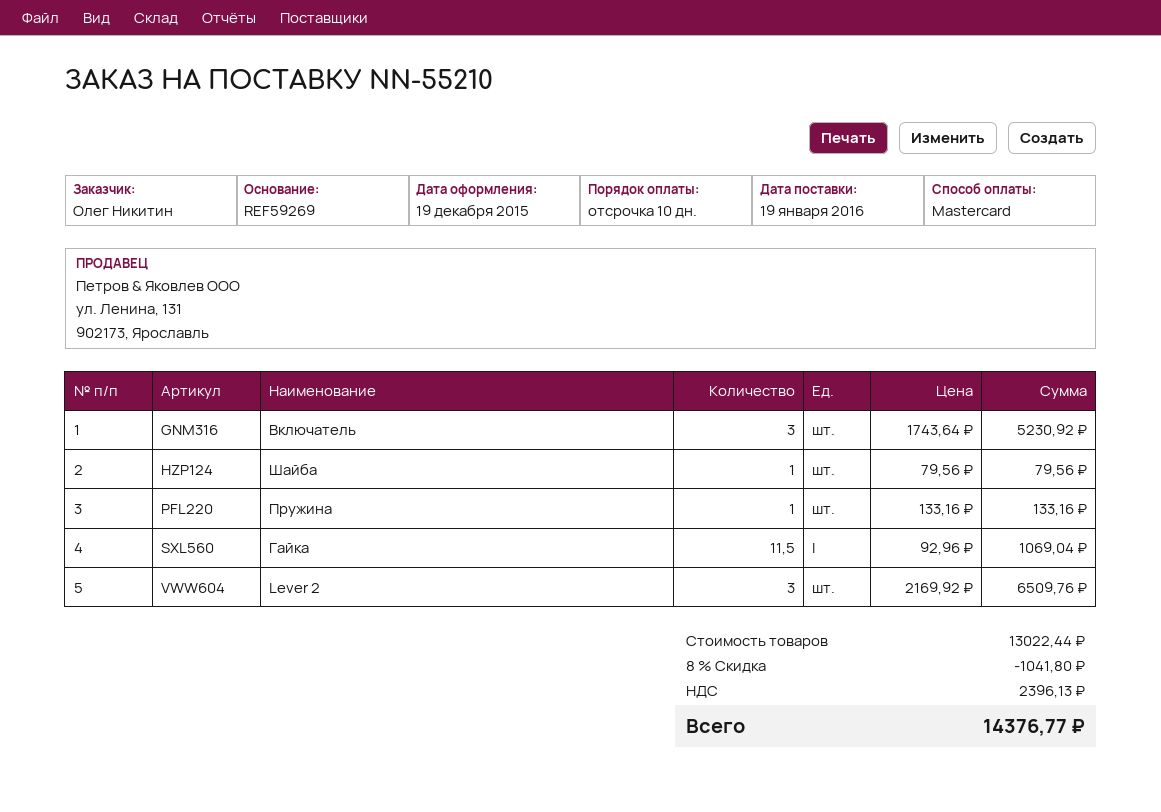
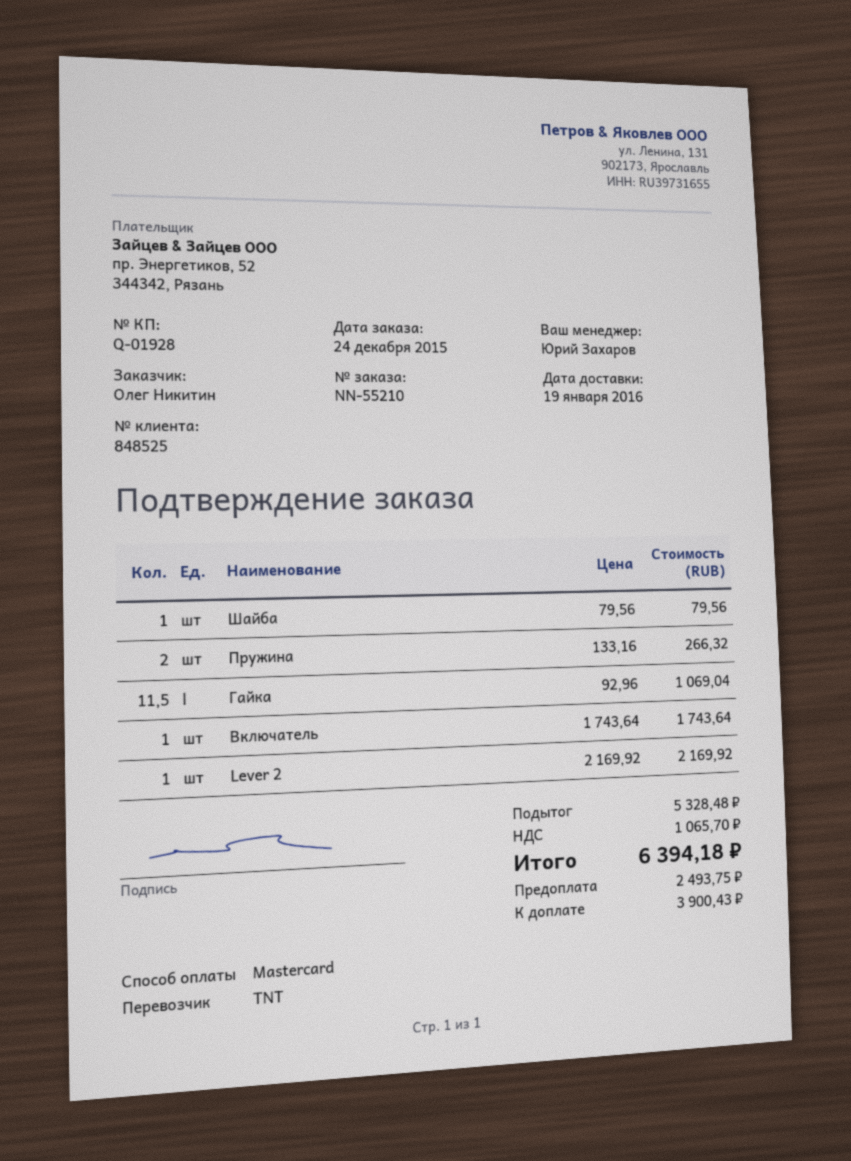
order date: 2015-12-19 -> 2015-12-24
Включатель: 3 x 1743.64 = 5230.92 -> 1 x 1743.64 = 1743.64
Пружина: 1 x 133.16 = 133.16 -> 2 x 133.16 = 266.32
Lever 2: 3 x 2169.92 = 6509.76 -> 1 x 2169.92 = 2169.92
subtotal: 13022.44 -> 5328.48
discount: 8% = 1041.80 -> none
tax: 2396.13 -> 1065.70
total: 14376.77 -> 6394.18

